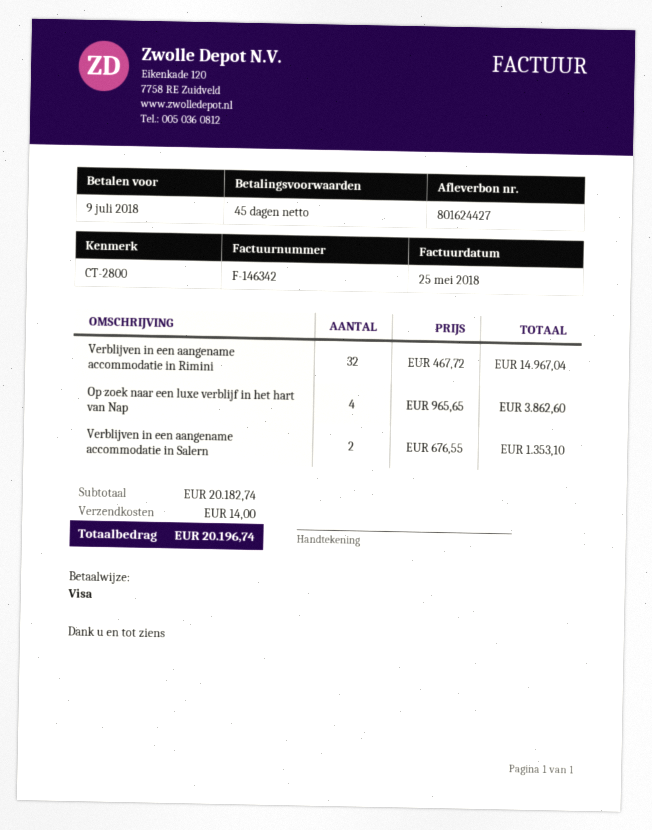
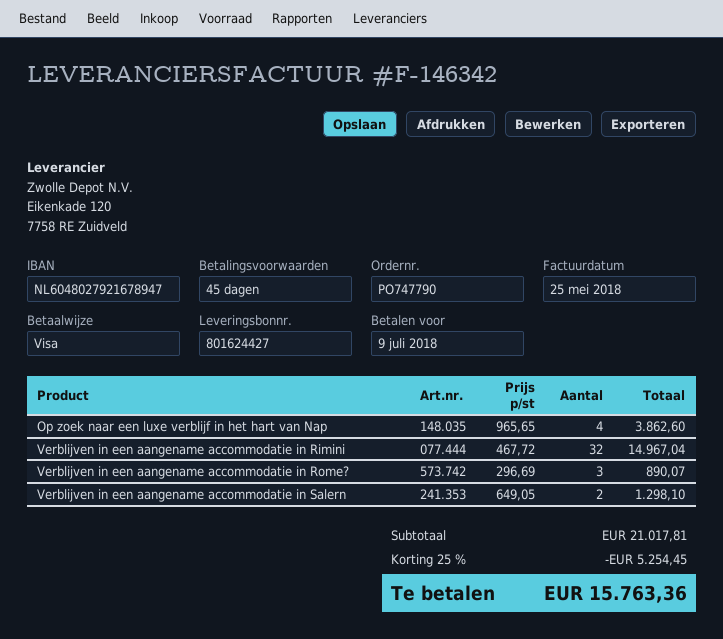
Verblijven in een aangename accommodatie in Salern: 2 x 676.55 = 1353.10 -> 2 x 649.05 = 1298.10
Verblijven in een aangename accommodatie in Rome?: none -> 3 x 296.69 = 890.07
subtotal: 20182.74 -> 21017.81
discount: none -> 25% = 5254.45
shipping: 14.00 -> none
total: 20196.74 -> 15763.36

